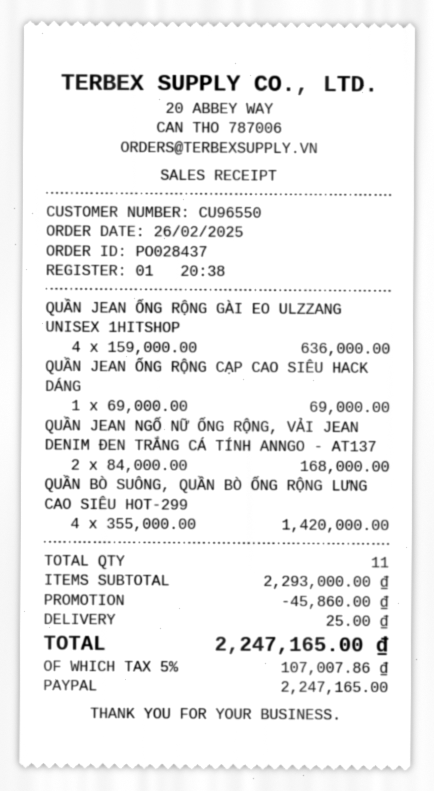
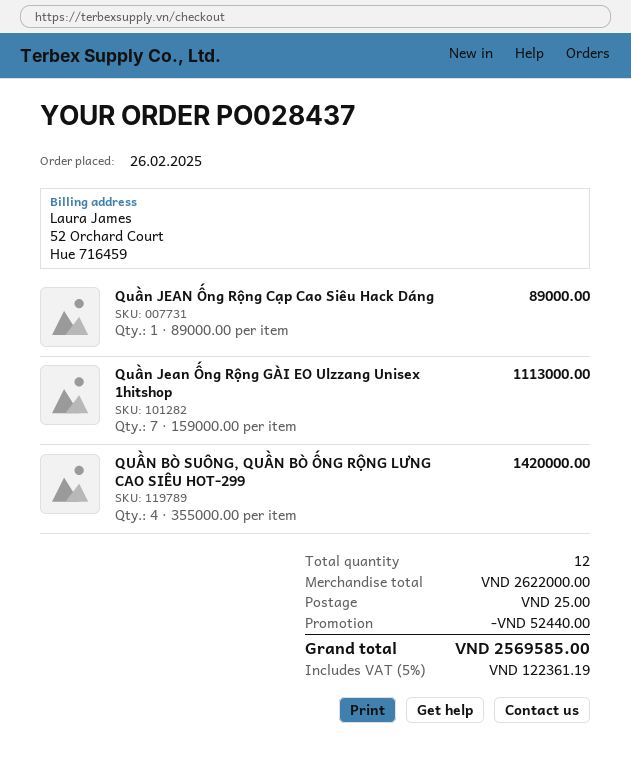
QUẦN JEAN ỐNG RỘNG GÀI EO ULZZANG UNISEX 1HITSHOP: 4 x 159000.00 = 636000.00 -> 7 x 159000.00 = 1113000.00
QUẦN JEAN ỐNG RỘNG CẠP CAO SIÊU HACK DÁNG: 1 x 69000.00 = 69000.00 -> 1 x 89000.00 = 89000.00
QUẦN JEAN NGỐ NỮ ỐNG RỘNG, VẢI JEAN DENIM ĐEN TRẮNG CÁ TÍNH ANNGO - AT137: 2 x 84000.00 = 168000.00 -> none
total quantity: 11 -> 12
subtotal: 2293000.00 -> 2622000.00
discount: 45860.00 -> 52440.00
tax: 5% = 107007.86 -> 5% = 122361.19
total: 2247165.00 -> 2569585.00

